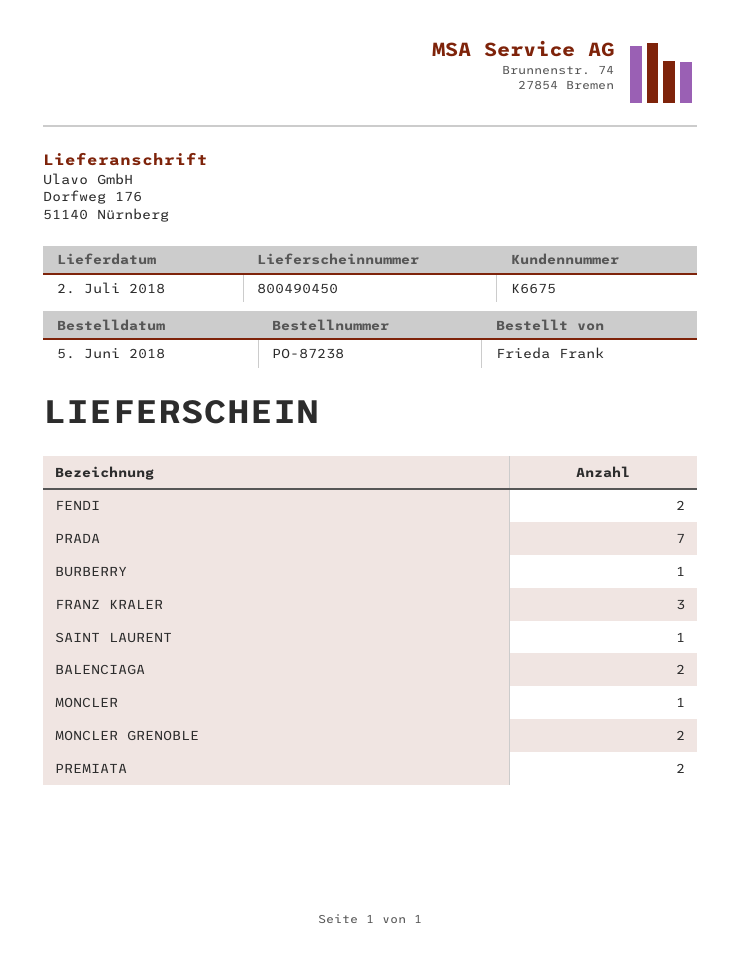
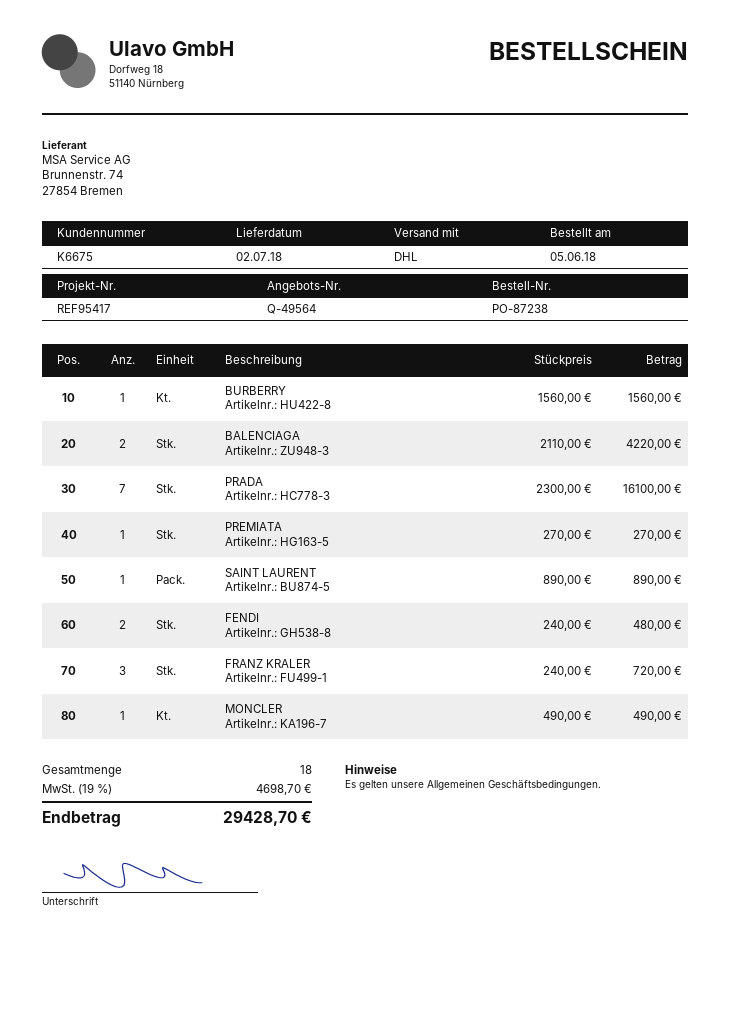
MONCLER GRENOBLE: 2 -> none
PREMIATA: 2 -> 1

